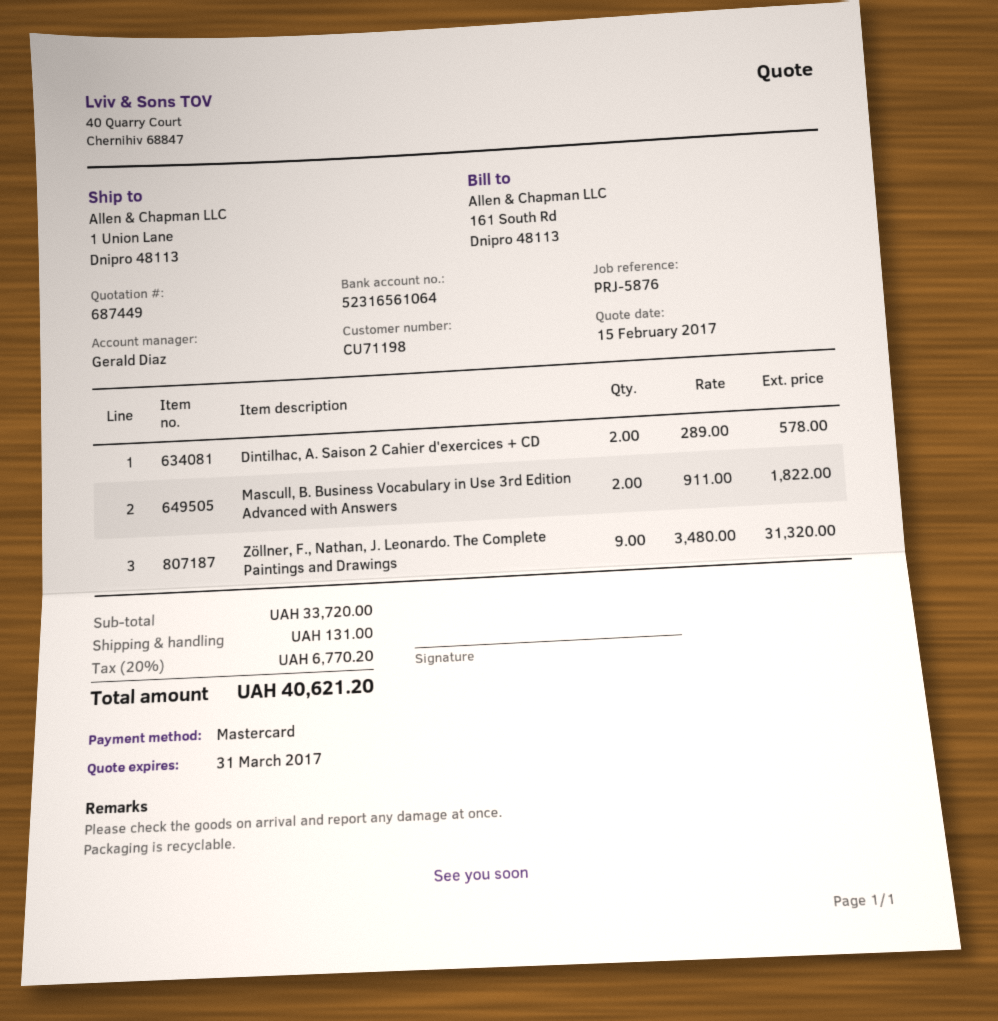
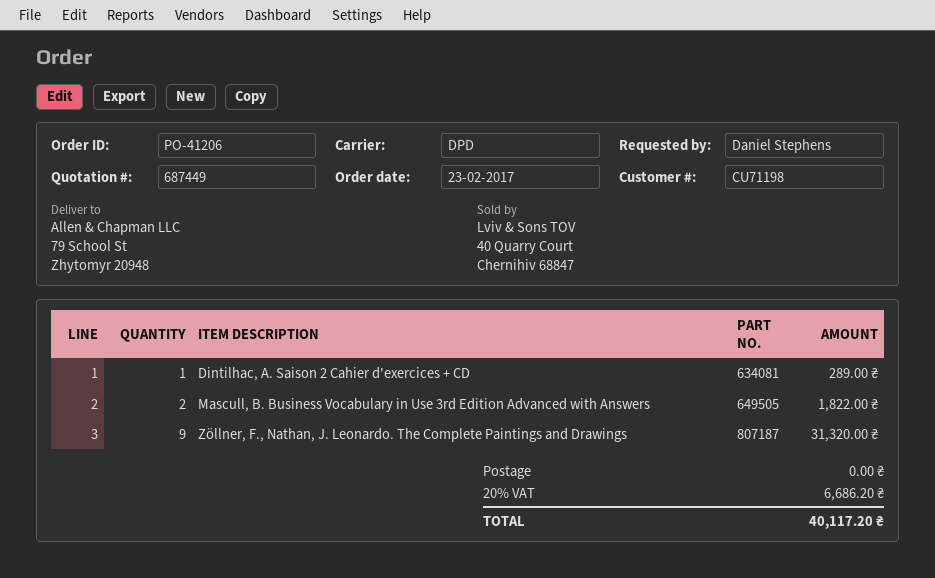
ship to: 1 Union Lane, Dnipro 48113 -> 79 School St, Zhytomyr 20948
Dintilhac, A. Saison 2 Cahier d'exercices + CD: 2 for 578.00 -> 1 for 289.00
shipping: 131.00 -> 0.00
tax: 20% = 6770.20 -> 20% = 6686.20
total: 40621.20 -> 40117.20

